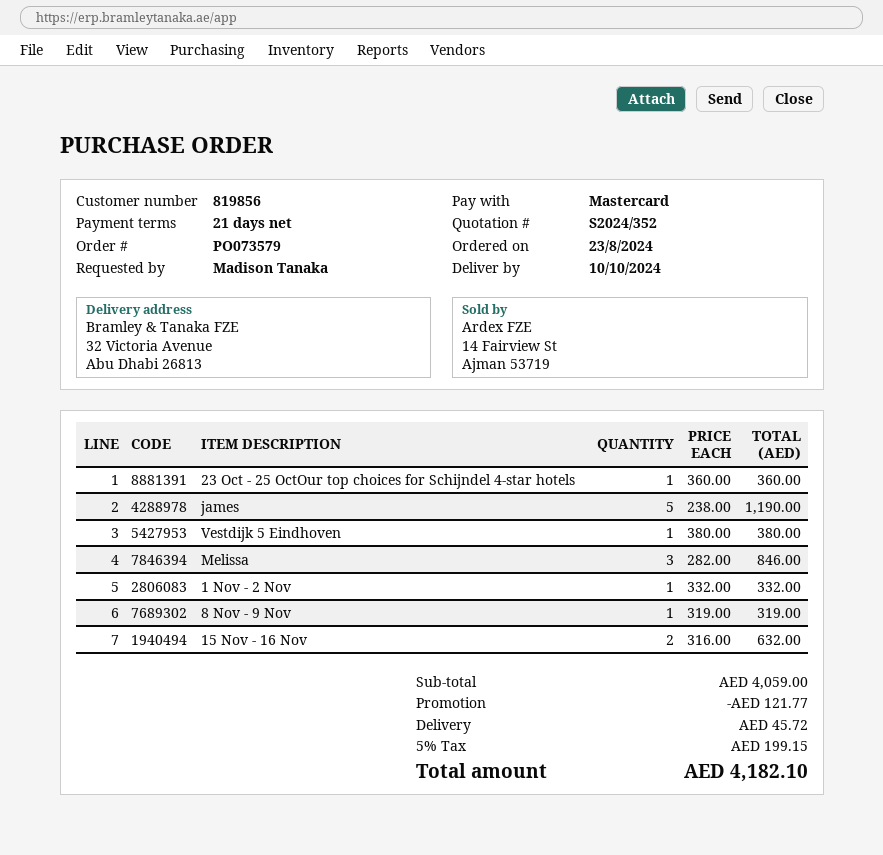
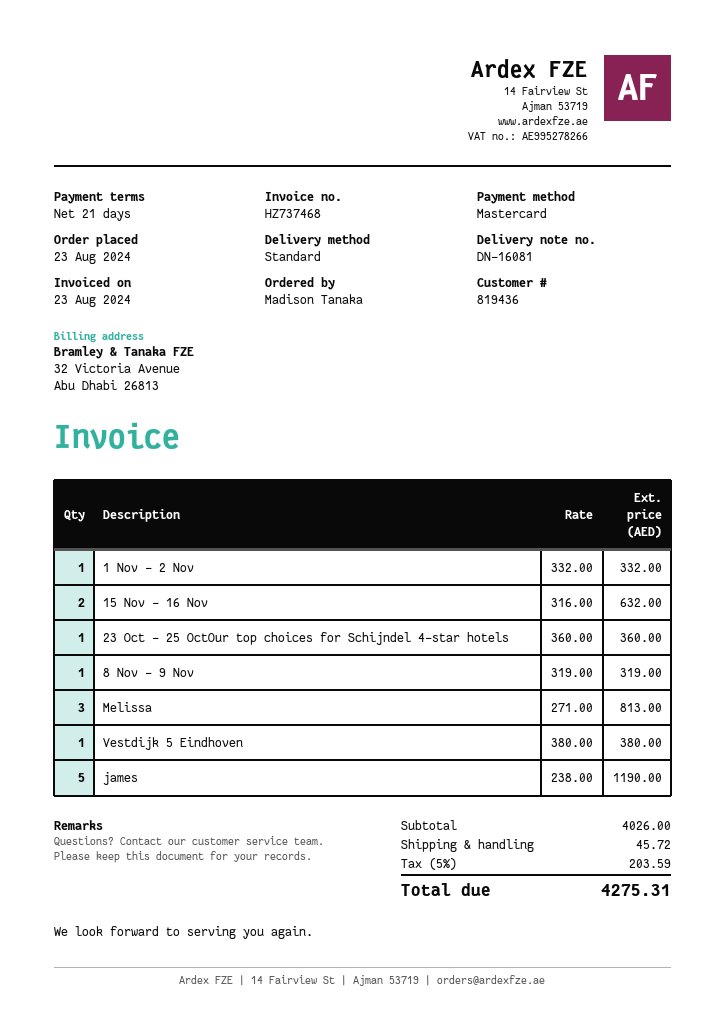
customer number: 819856 -> 819436
Melissa: 3 x 282.00 = 846.00 -> 3 x 271.00 = 813.00
subtotal: 4059.00 -> 4026.00
discount: 121.77 -> none
tax: 5% = 199.15 -> 5% = 203.59
total: 4182.10 -> 4275.31

